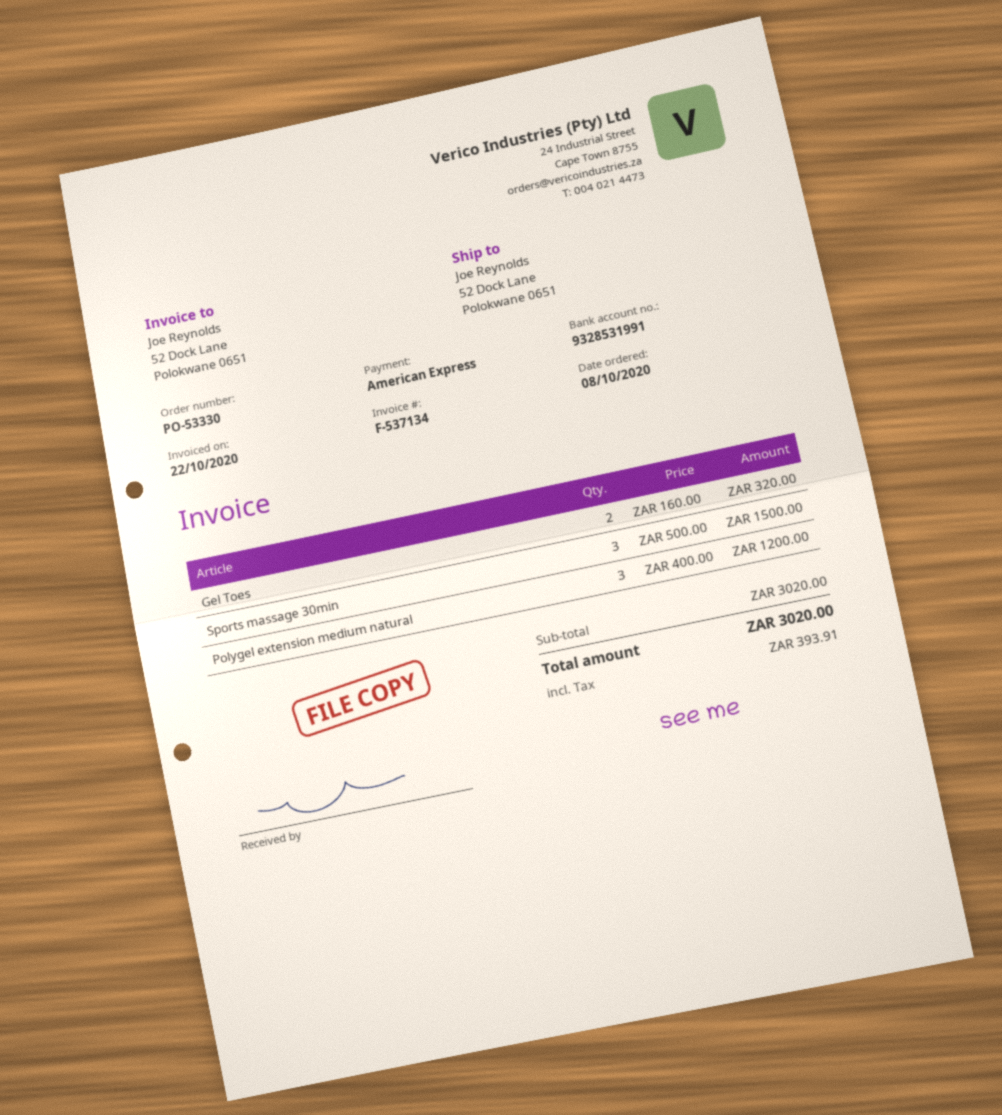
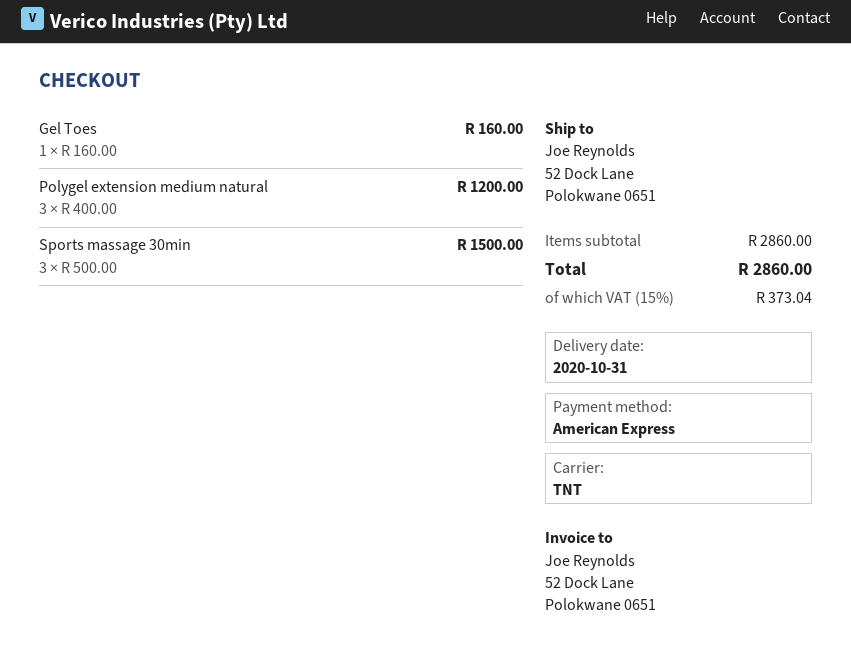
Gel Toes: 2 x 160.00 = 320.00 -> 1 x 160.00 = 160.00
subtotal: 3020.00 -> 2860.00
tax: 393.91 -> 373.04
total: 3020.00 -> 2860.00

